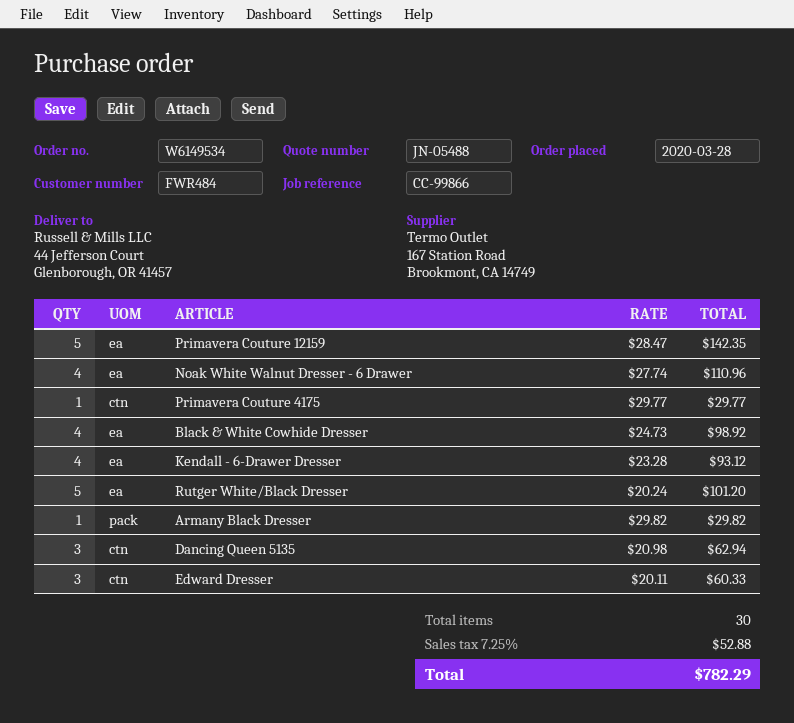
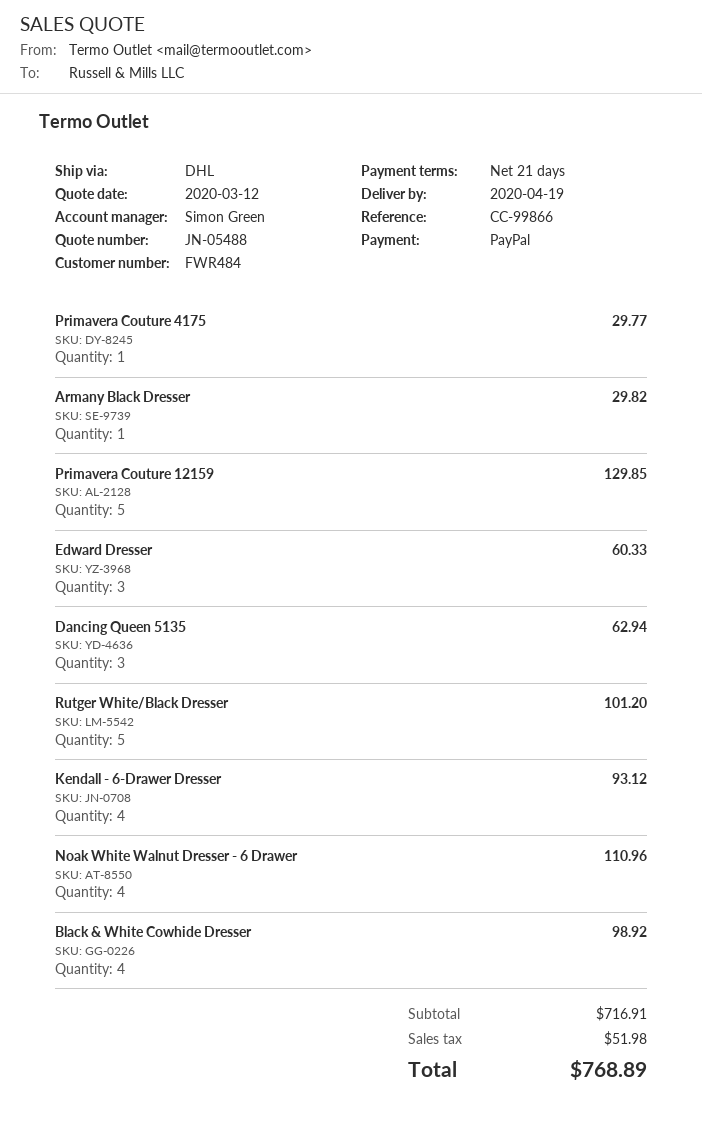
Primavera Couture 12159: 5 for 142.35 -> 5 for 129.85
tax: 52.88 -> 51.98
total: 782.29 -> 768.89

